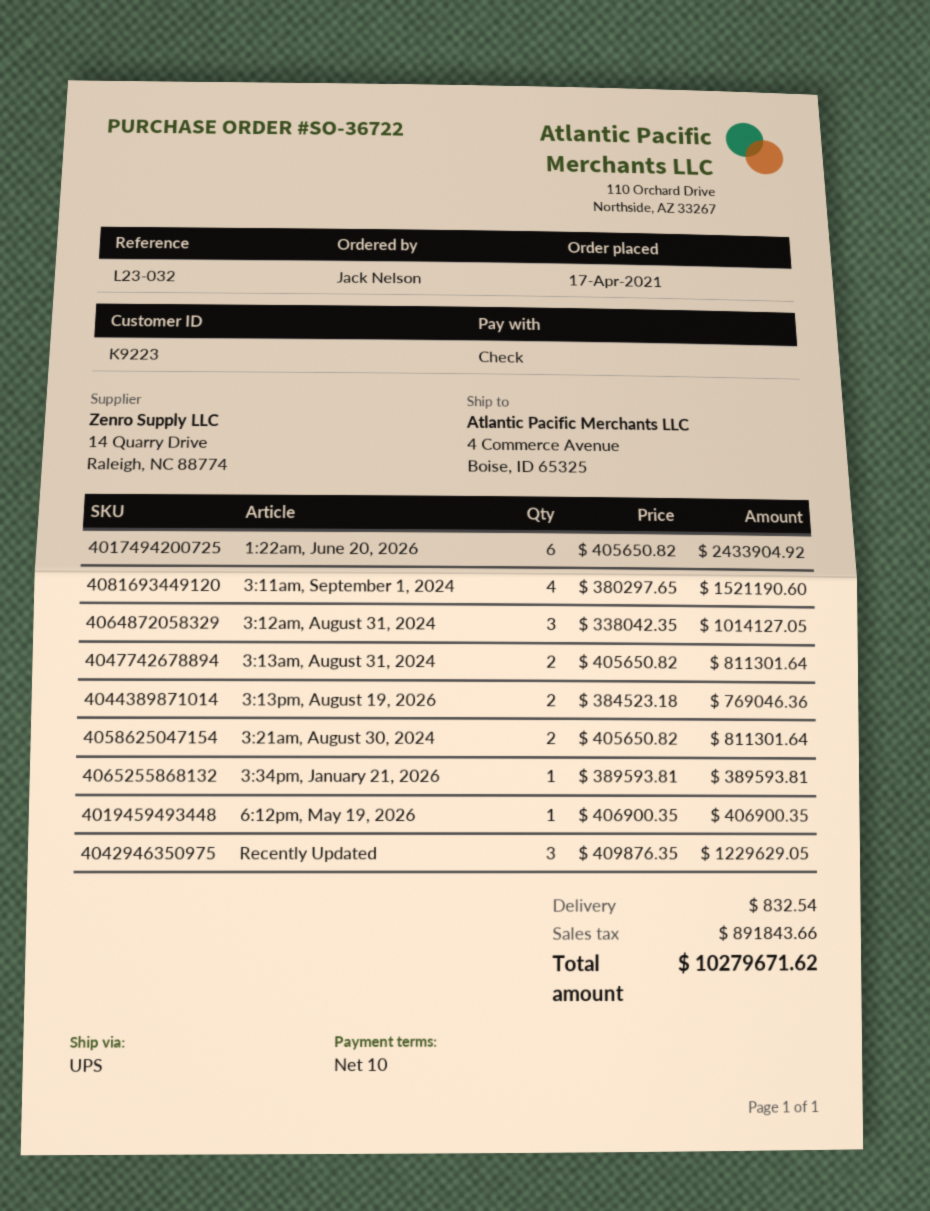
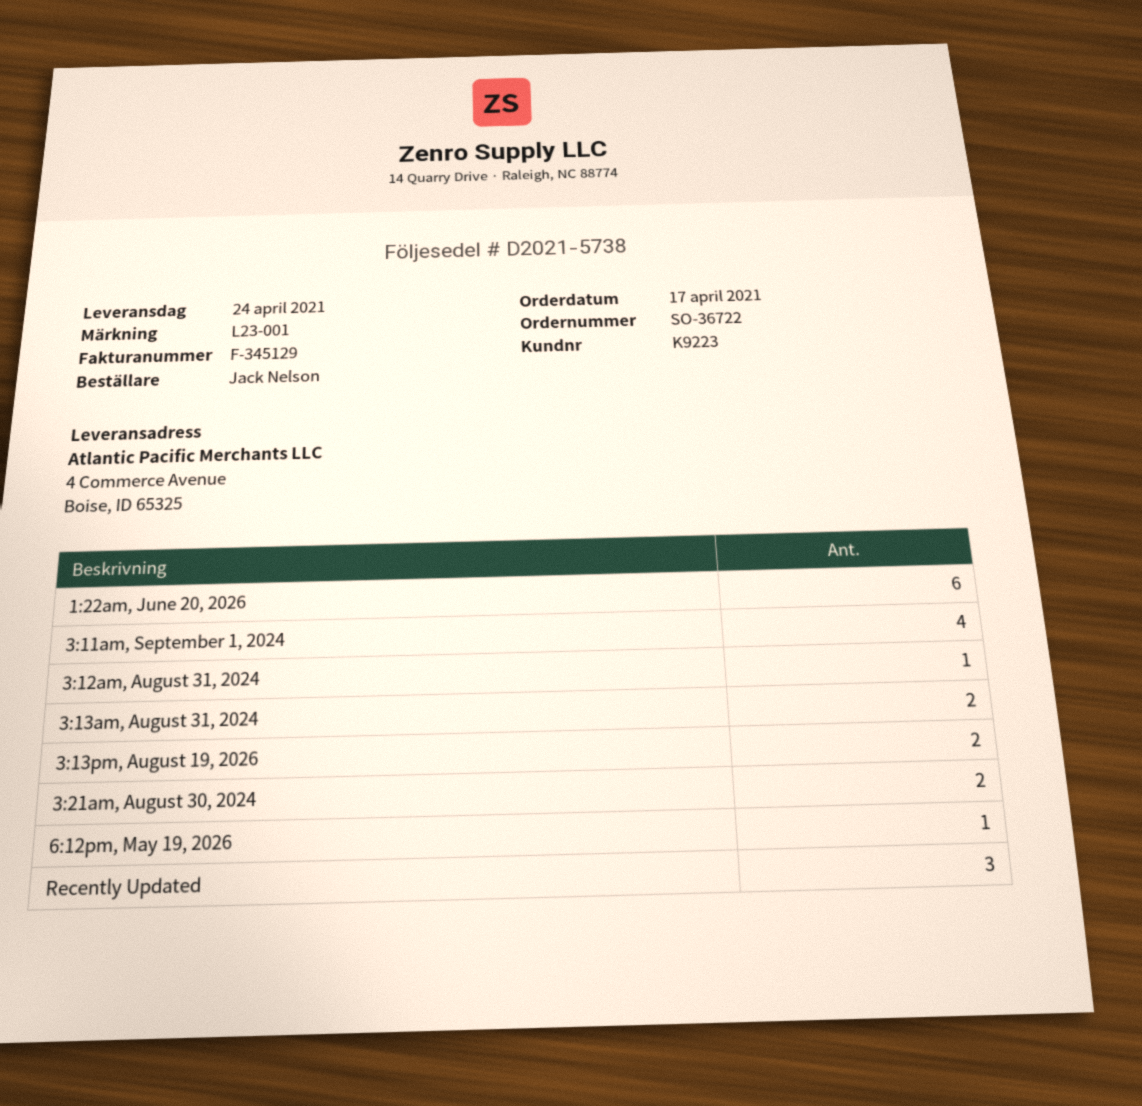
reference: L23-032 -> L23-001
3:12am, August 31, 2024: 3 -> 1
3:34pm, January 21, 2026: 1 -> none

